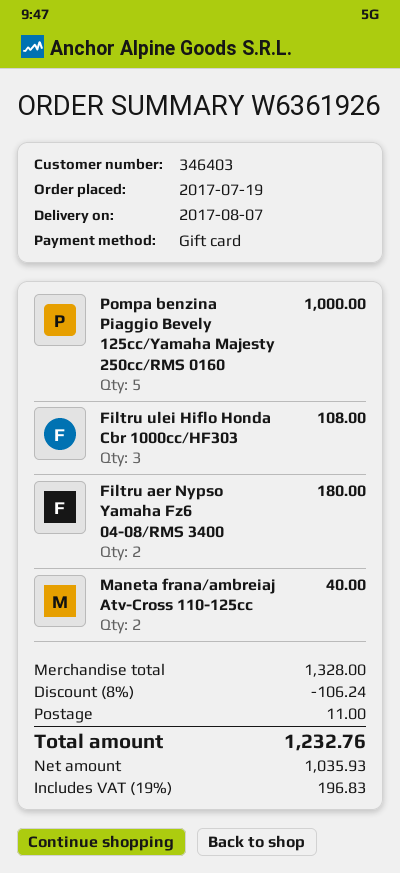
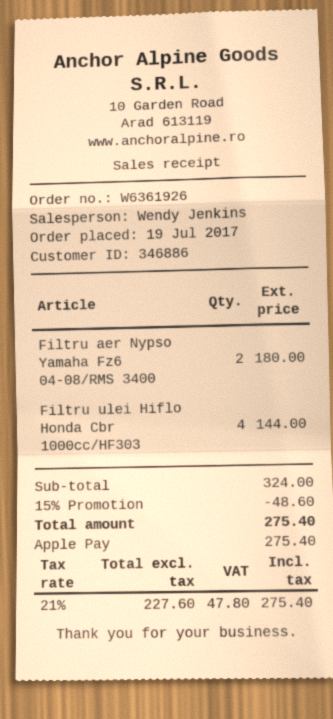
customer number: 346403 -> 346886
payment method: gift card -> Apple Pay
Pompa benzina Piaggio Bevely 125cc/Yamaha Majesty 250cc/RMS 0160: 5 for 1000.00 -> none
Filtru ulei Hiflo Honda Cbr 1000cc/HF303: 3 for 108.00 -> 4 for 144.00
Maneta frana/ambreiaj Atv-Cross 110-125cc: 2 for 40.00 -> none
subtotal: 1328.00 -> 324.00
discount: 8% = 106.24 -> 15% = 48.60
shipping: 11.00 -> none
net: 1035.93 -> 227.60
tax: 19% = 196.83 -> 21% = 47.80
total: 1232.76 -> 275.40

